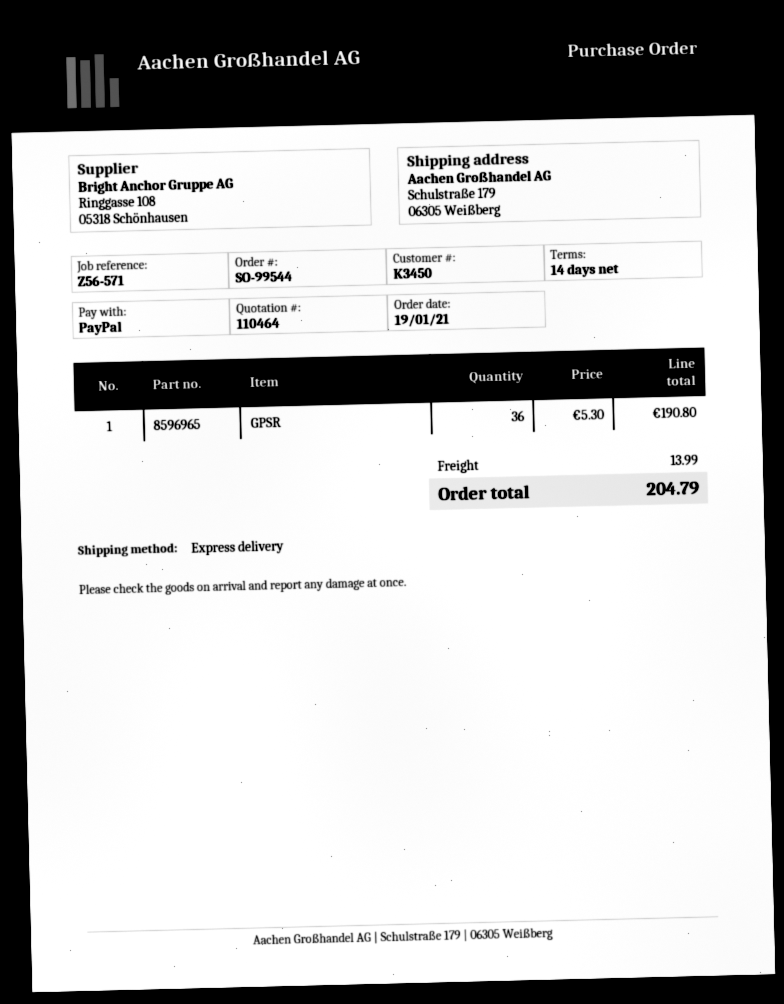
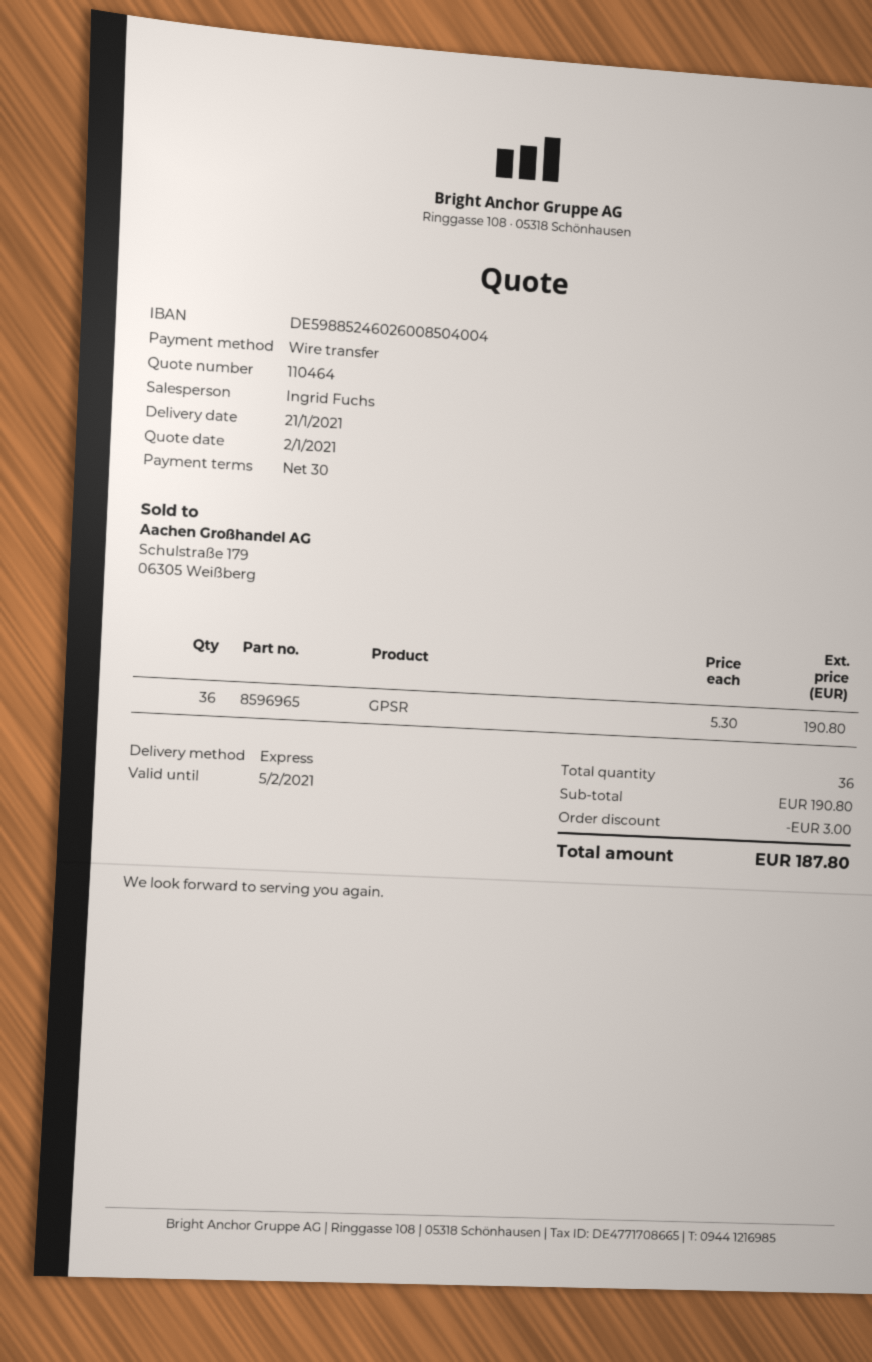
payment terms: 14 days -> 30 days
payment method: PayPal -> bank transfer
discount: none -> 3.00
shipping: 13.99 -> none
total: 204.79 -> 187.80

